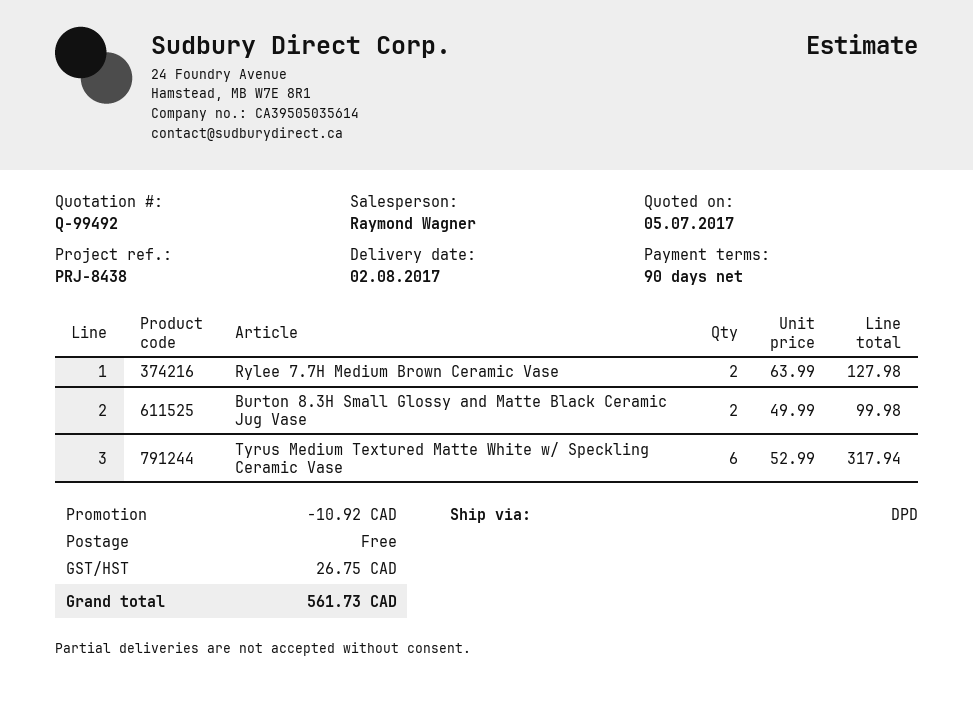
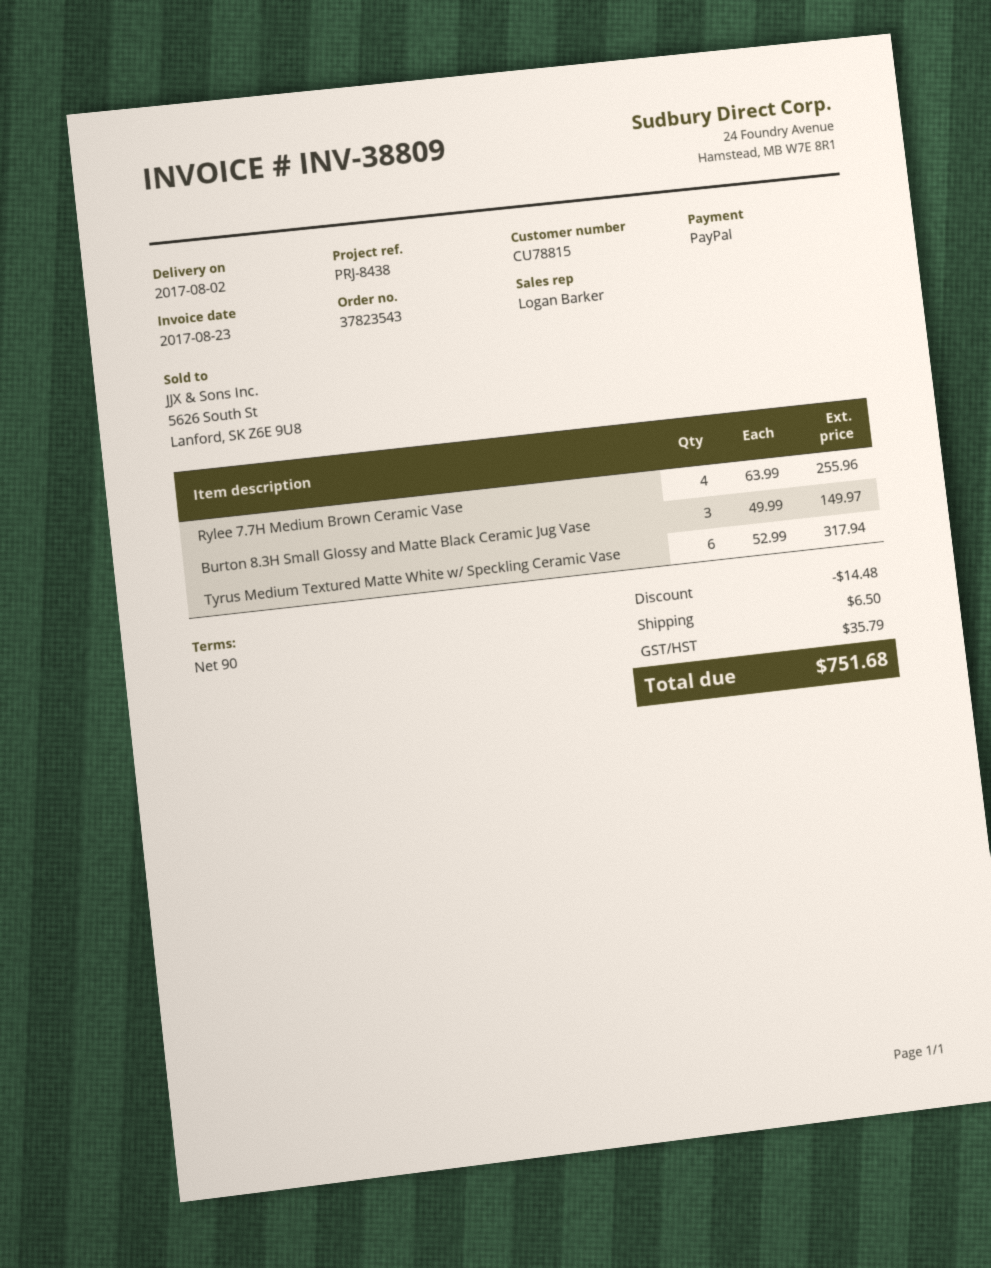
sales rep: Raymond Wagner -> Logan Barker
Rylee 7.7H Medium Brown Ceramic Vase: 2 x 63.99 = 127.98 -> 4 x 63.99 = 255.96
Burton 8.3H Small Glossy and Matte Black Ceramic Jug Vase: 2 x 49.99 = 99.98 -> 3 x 49.99 = 149.97
discount: 10.92 -> 14.48
shipping: 0.00 -> 6.50
tax: 26.75 -> 35.79
total: 561.73 -> 751.68

